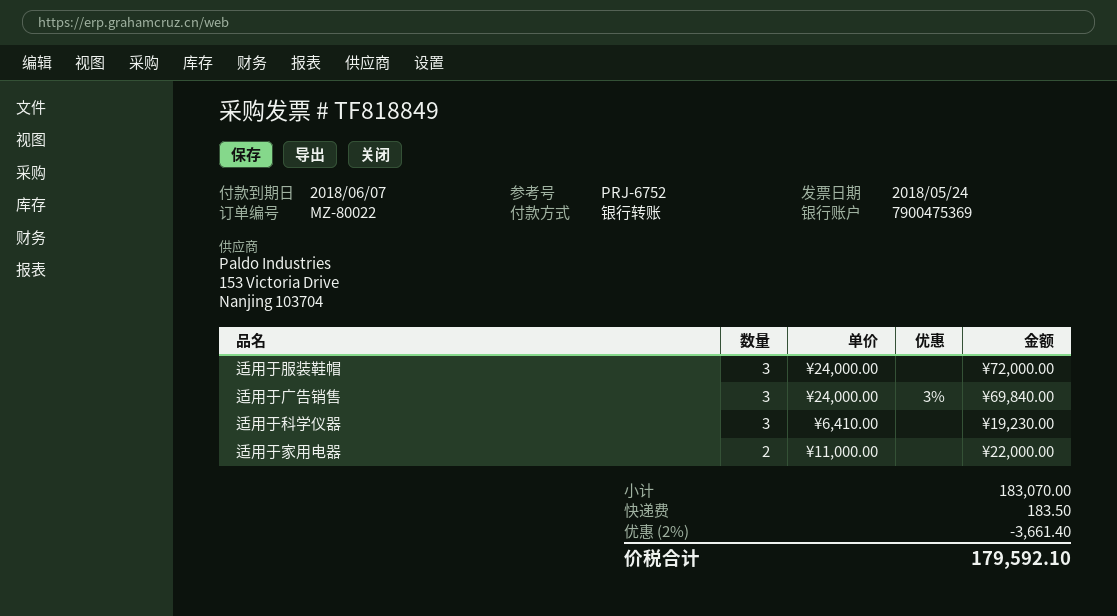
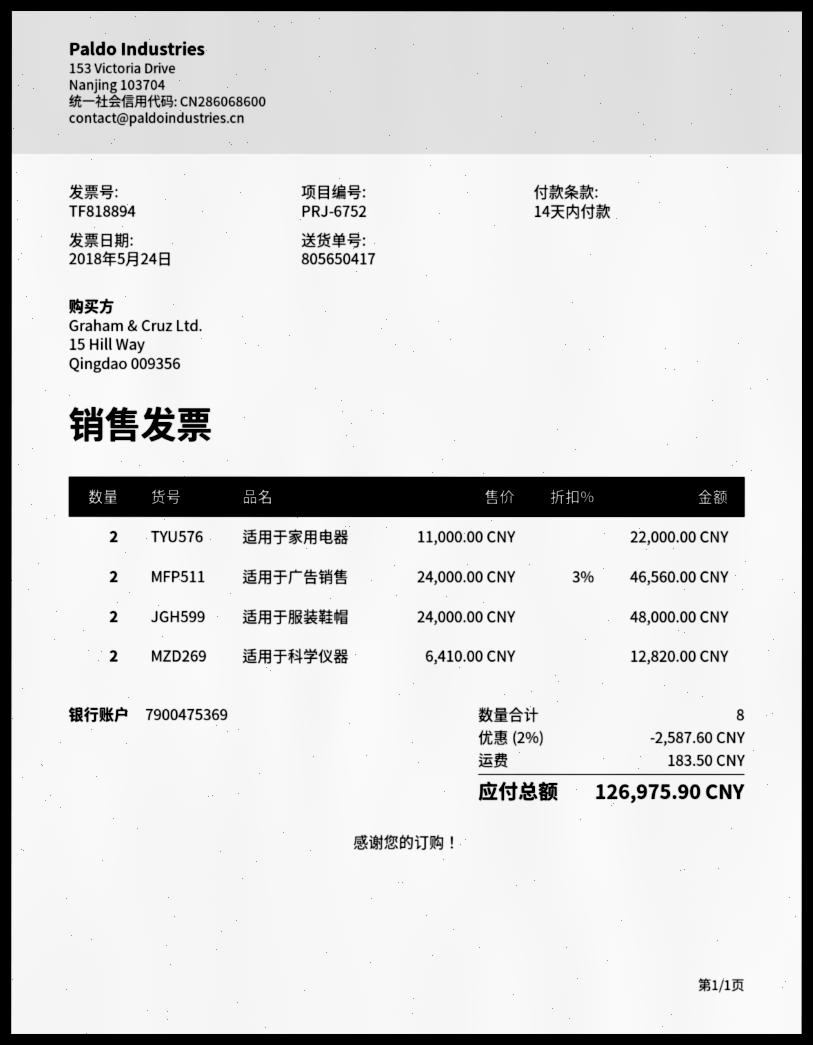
invoice number: TF818849 -> TF818894
适用于服装鞋帽: 3 x 24000.00 = 72000.00 -> 2 x 24000.00 = 48000.00
适用于广告销售: 3 x 24000.00 - 3% = 69840.00 -> 2 x 24000.00 - 3% = 46560.00
适用于科学仪器: 3 x 6410.00 = 19230.00 -> 2 x 6410.00 = 12820.00
discount: 2% = 3661.40 -> 2% = 2587.60
total: 179592.10 -> 126975.90

